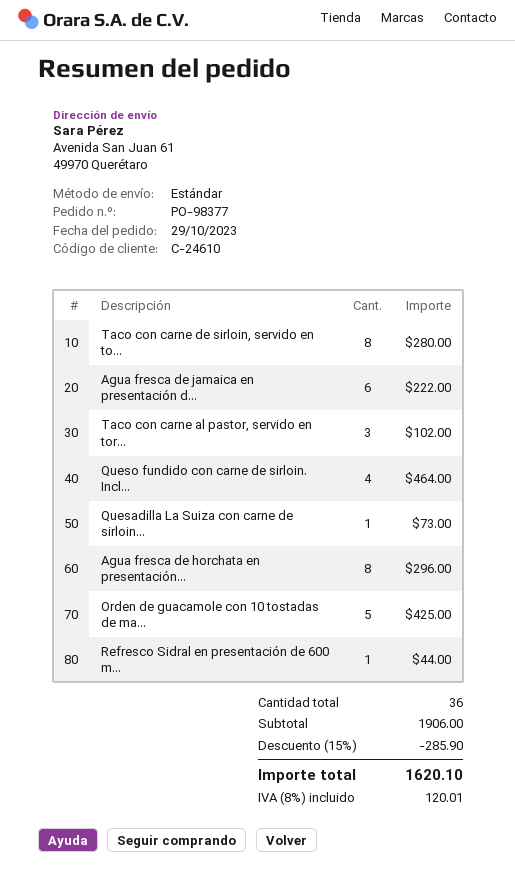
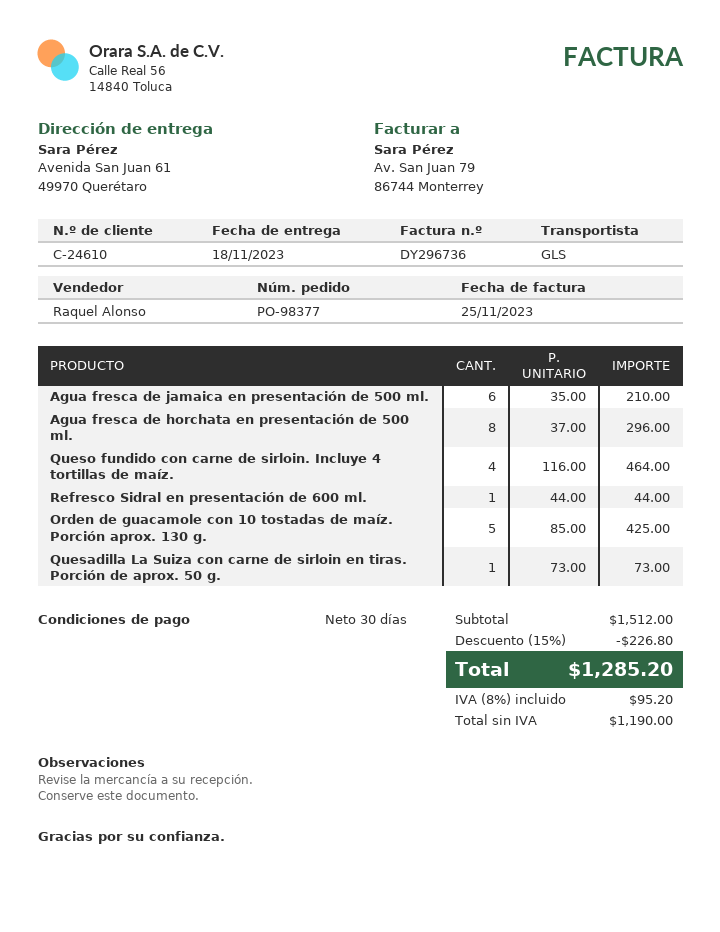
shipping method: standard -> GLS
Taco con carne de sirloin, servido en to...: 8 for 280.00 -> none
Agua fresca de jamaica en presentación d...: 6 for 222.00 -> 6 for 210.00
Taco con carne al pastor, servido en tor...: 3 for 102.00 -> none
subtotal: 1906.00 -> 1512.00
discount: 15% = 285.90 -> 15% = 226.80
tax: 8% = 120.01 -> 8% = 95.20
total: 1620.10 -> 1285.20

